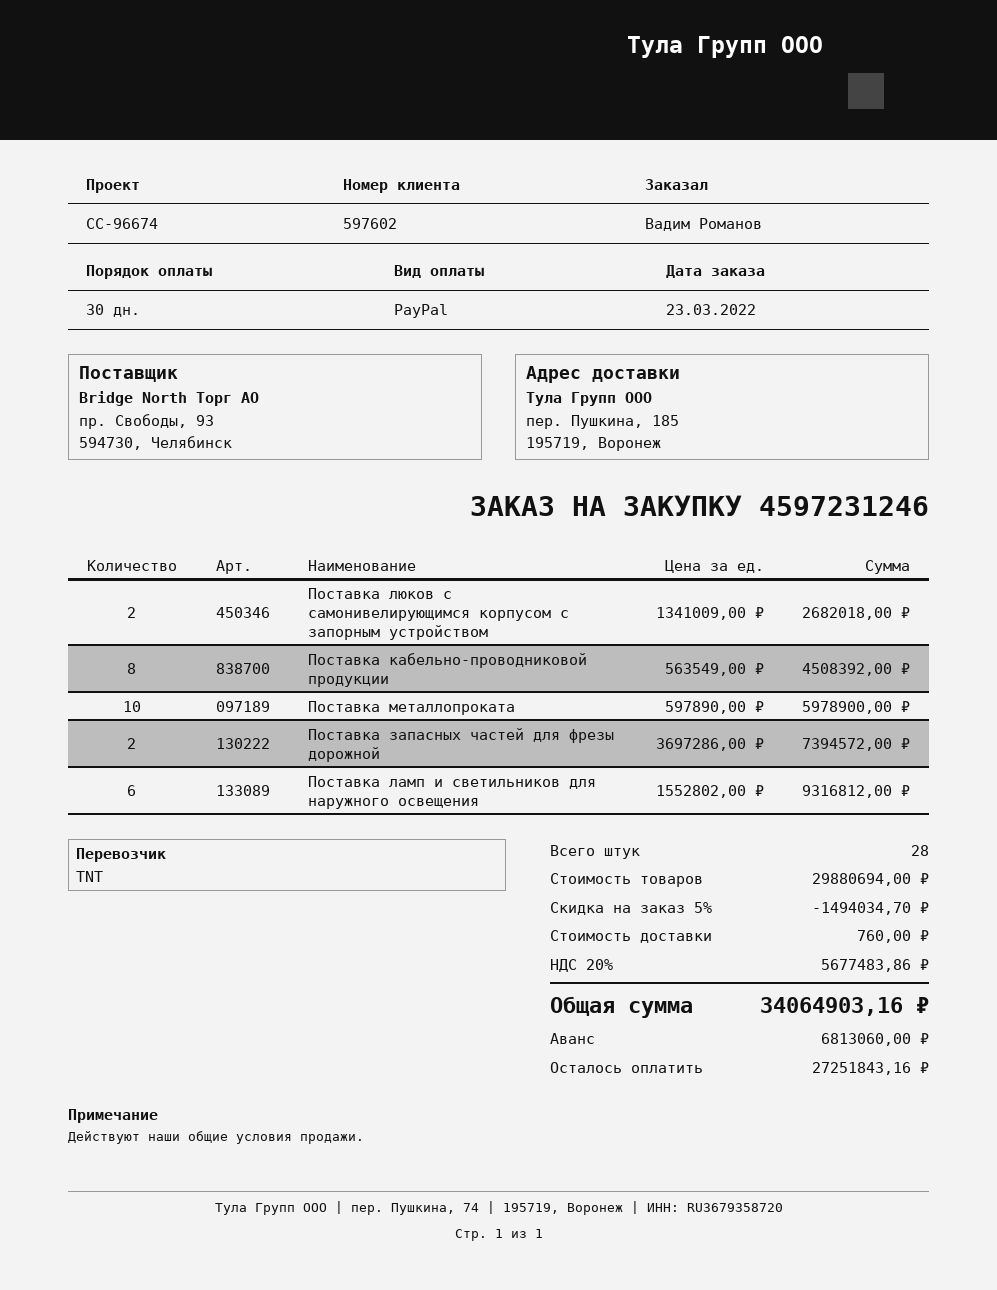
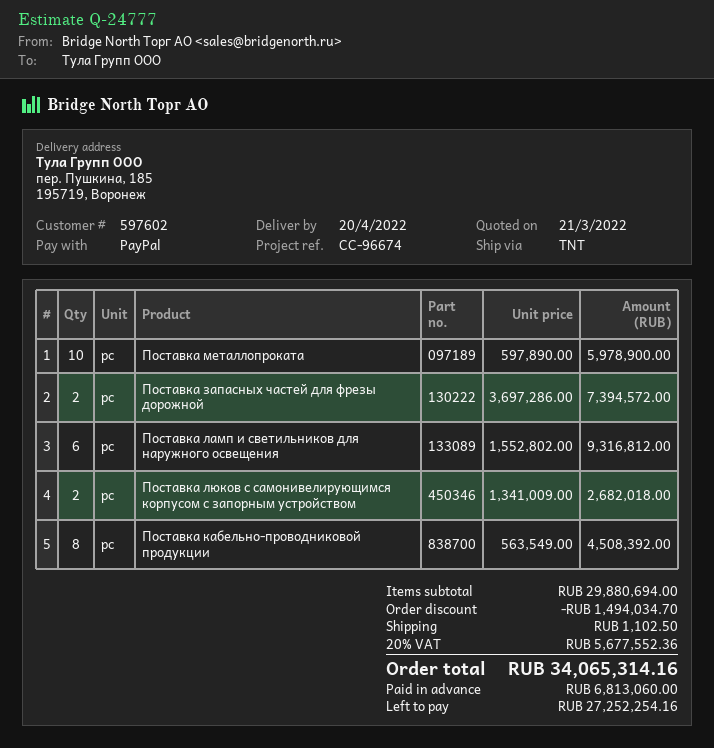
shipping: 760.00 -> 1102.50
tax: 20% = 5677483.86 -> 20% = 5677552.36
total: 34064903.16 -> 34065314.16
balance: 27251843.16 -> 27252254.16

